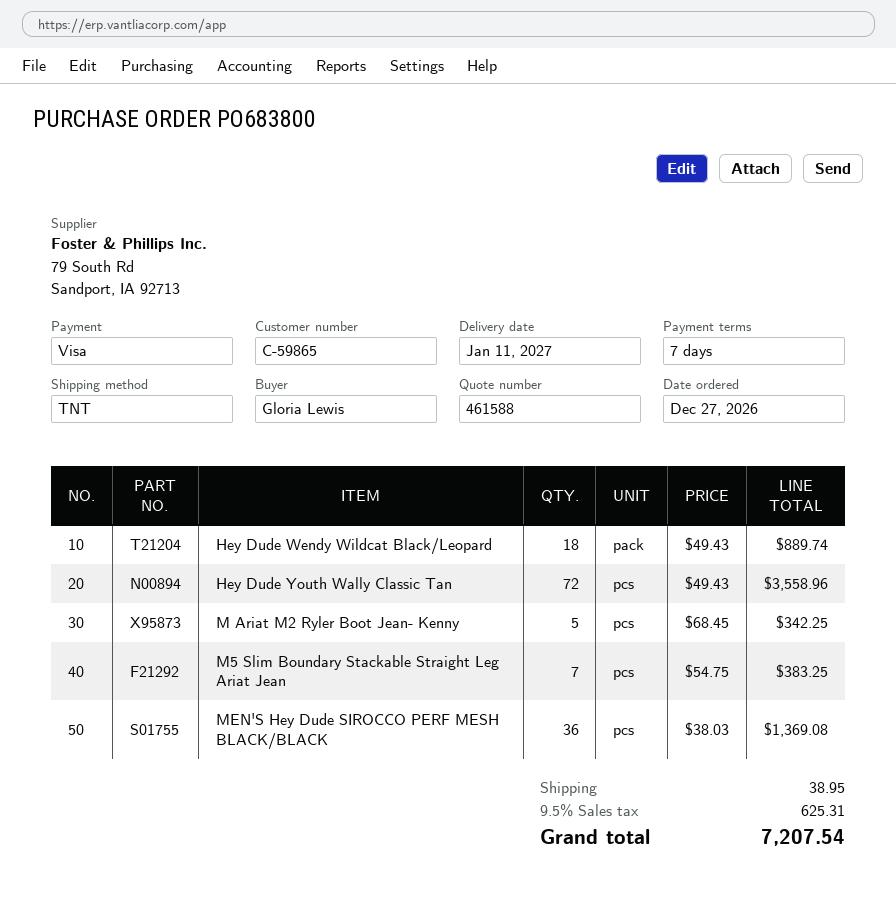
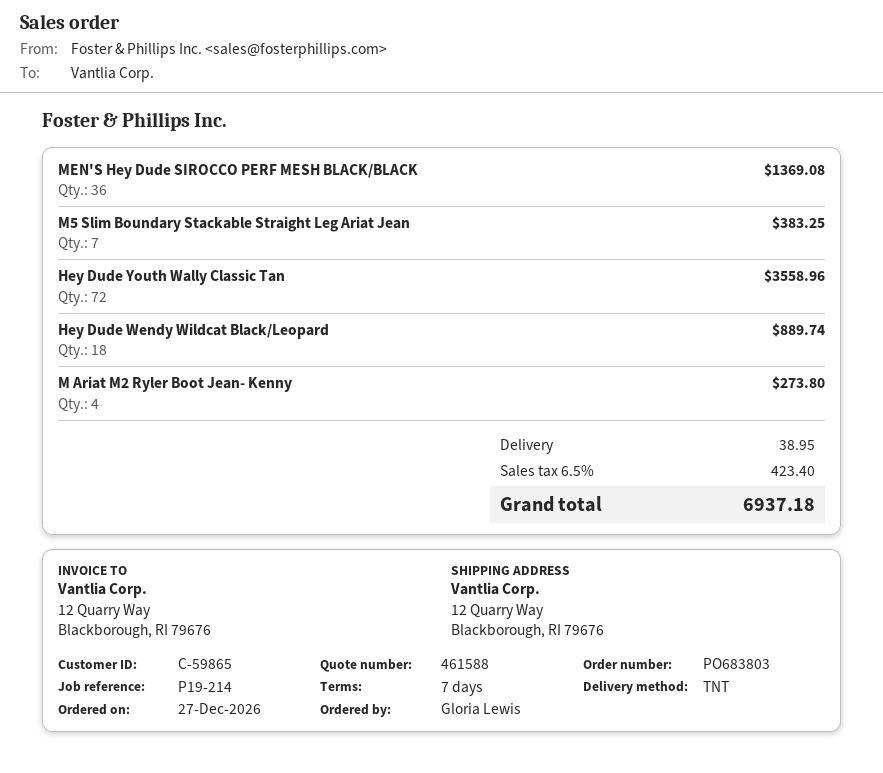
order number: PO683800 -> PO683803
M Ariat M2 Ryler Boot Jean- Kenny: 5 for 342.25 -> 4 for 273.80
tax: 9.5% = 625.31 -> 6.5% = 423.40
total: 7207.54 -> 6937.18

